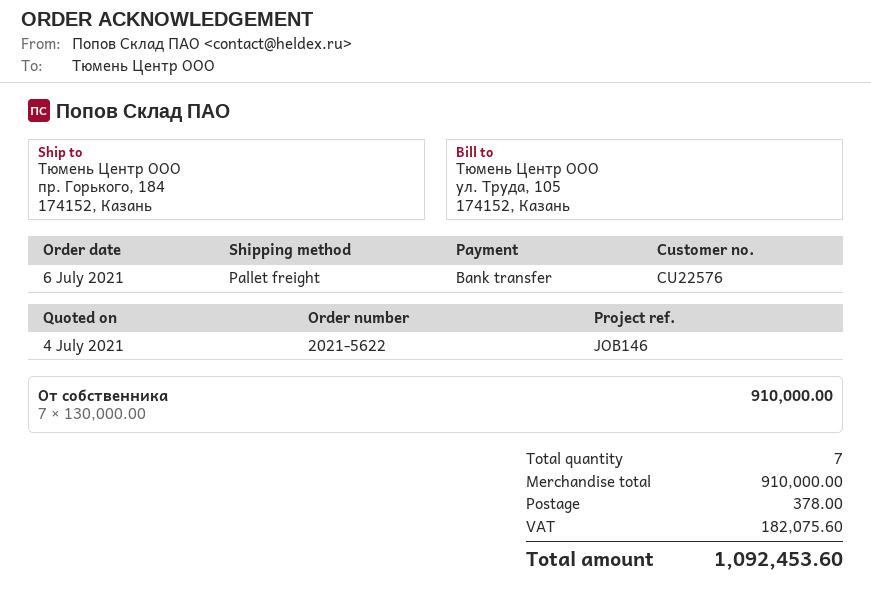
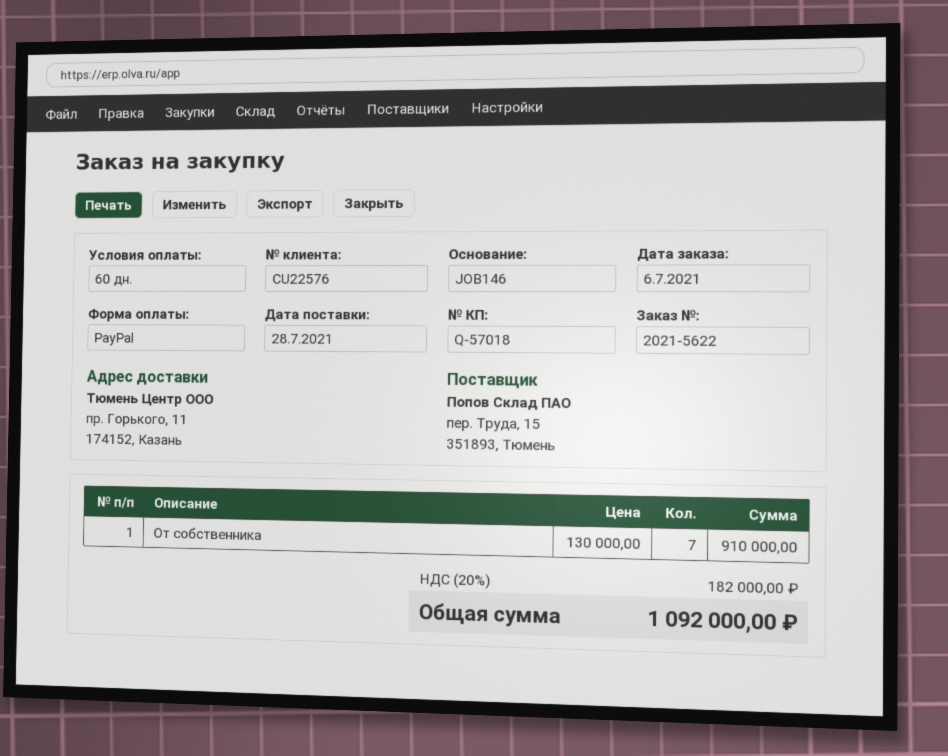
payment method: bank transfer -> PayPal
ship to: пр. Горького, 184, 174152, Казань -> пр. Горького, 11, 174152, Казань
shipping: 378.00 -> none
tax: 182075.60 -> 182000.00
total: 1092453.60 -> 1092000.00

